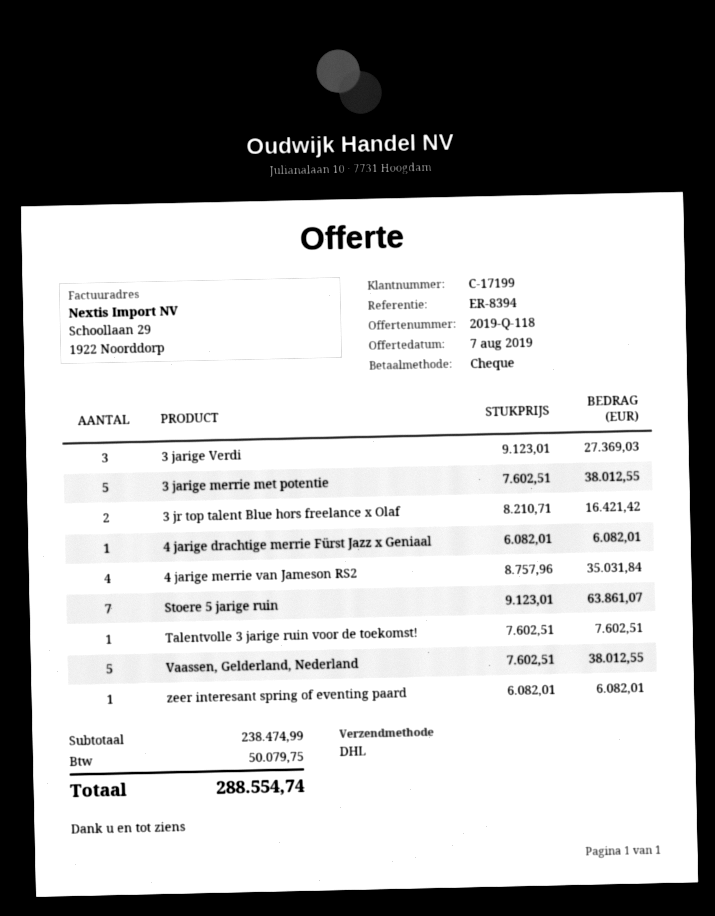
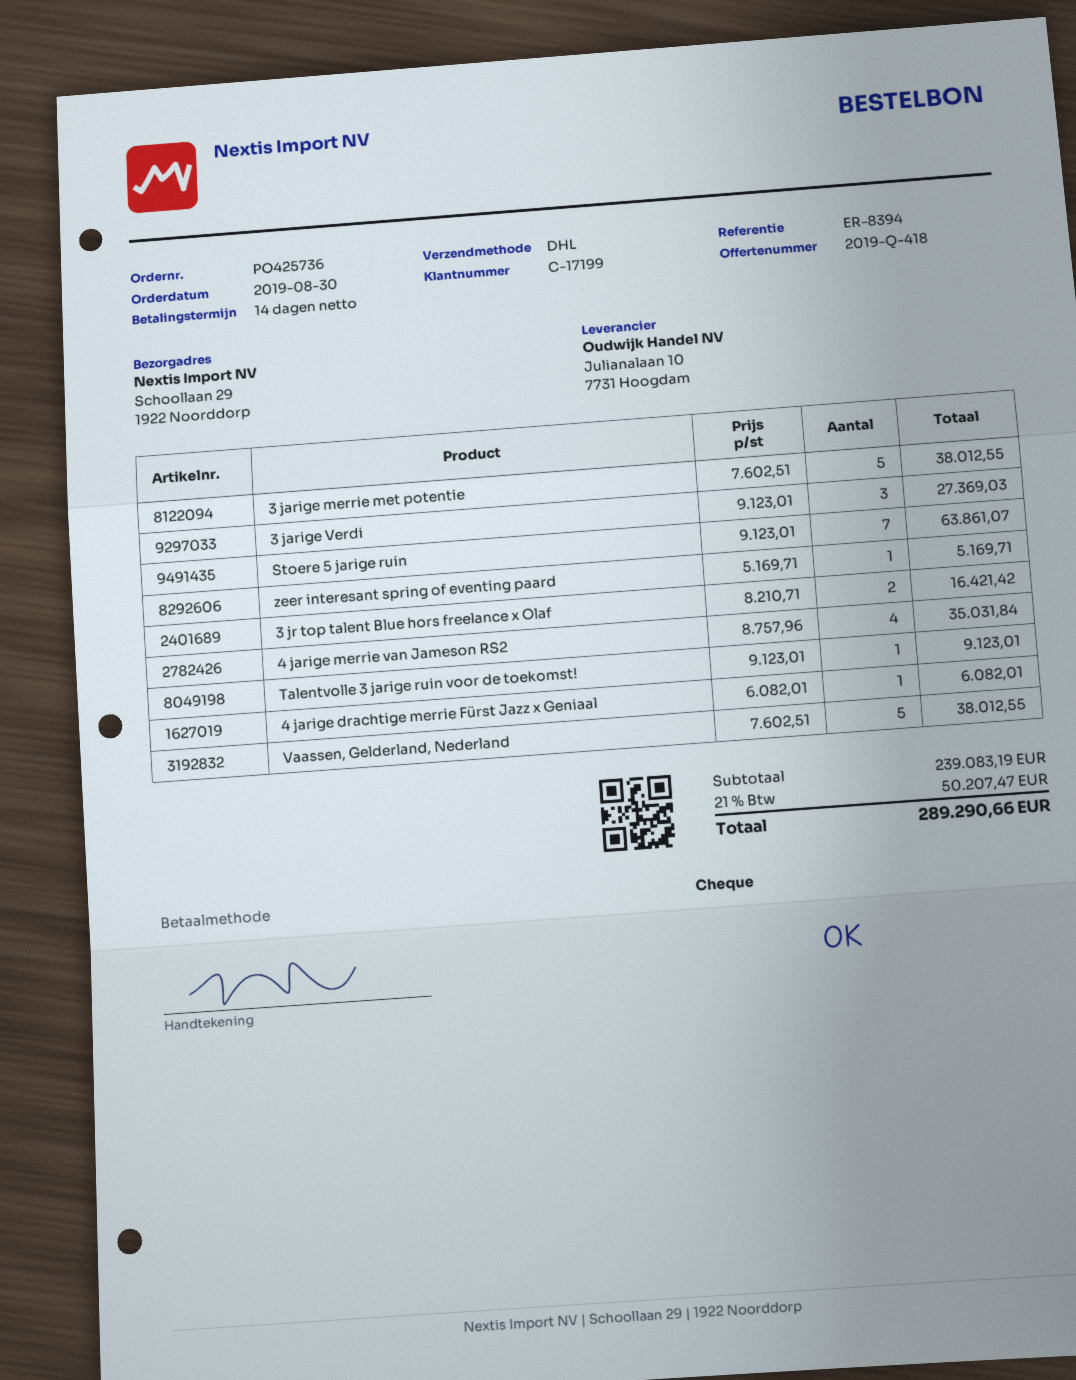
quote number: 2019-Q-118 -> 2019-Q-418
Talentvolle 3 jarige ruin voor de toekomst!: 1 x 7602.51 = 7602.51 -> 1 x 9123.01 = 9123.01
zeer interesant spring of eventing paard: 1 x 6082.01 = 6082.01 -> 1 x 5169.71 = 5169.71
subtotal: 238474.99 -> 239083.19
tax: 50079.75 -> 50207.47
total: 288554.74 -> 289290.66

